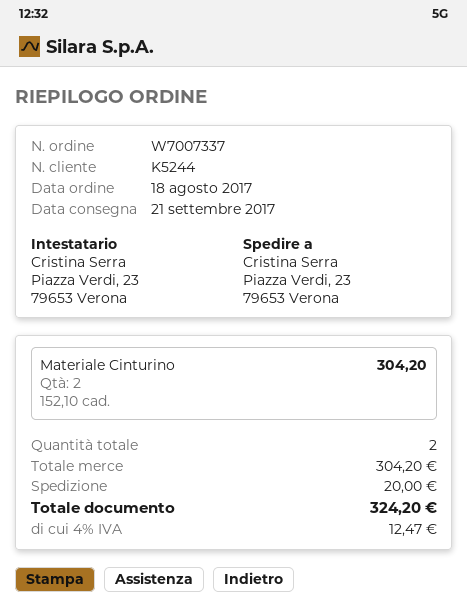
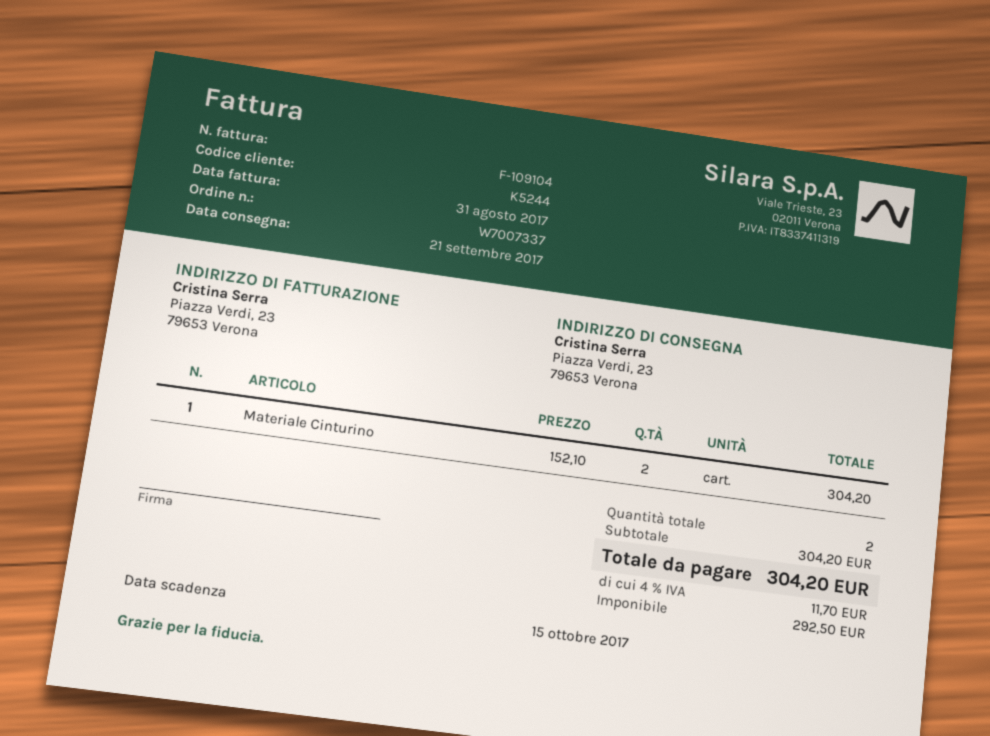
shipping: 20.00 -> none
tax: 4% = 12.47 -> 4% = 11.70
total: 324.20 -> 304.20

